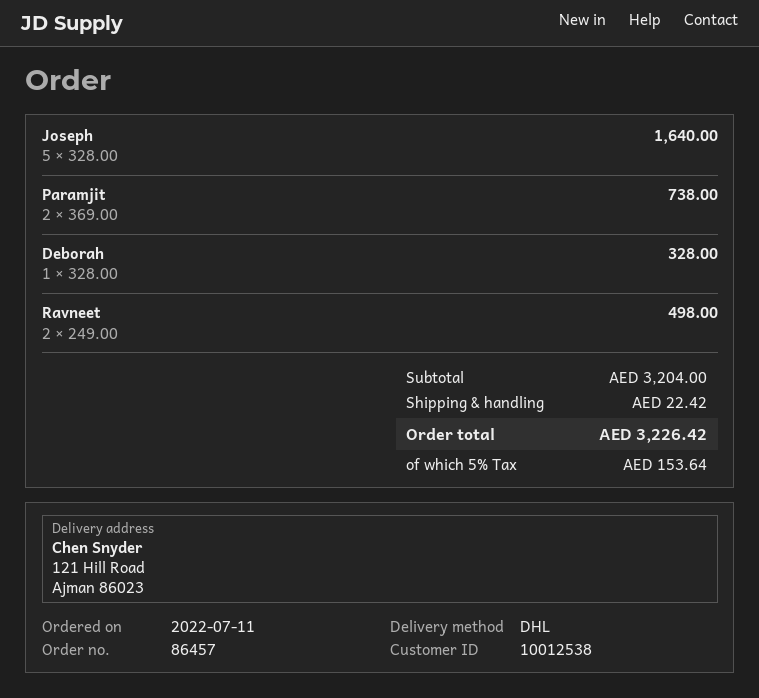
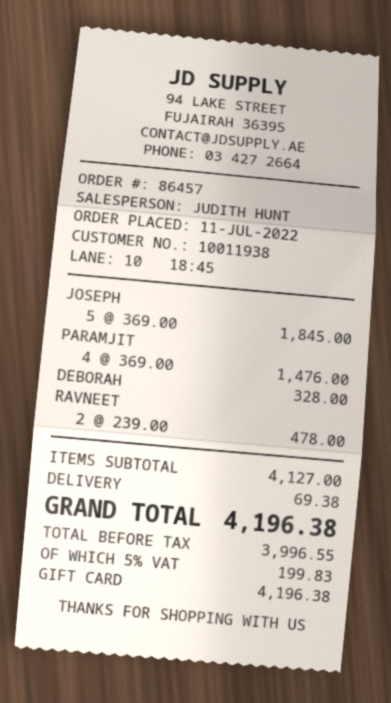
customer number: 10012538 -> 10011938
Joseph: 5 x 328.00 = 1640.00 -> 5 x 369.00 = 1845.00
Paramjit: 2 x 369.00 = 738.00 -> 4 x 369.00 = 1476.00
Ravneet: 2 x 249.00 = 498.00 -> 2 x 239.00 = 478.00
subtotal: 3204.00 -> 4127.00
shipping: 22.42 -> 69.38
tax: 5% = 153.64 -> 5% = 199.83
total: 3226.42 -> 4196.38

